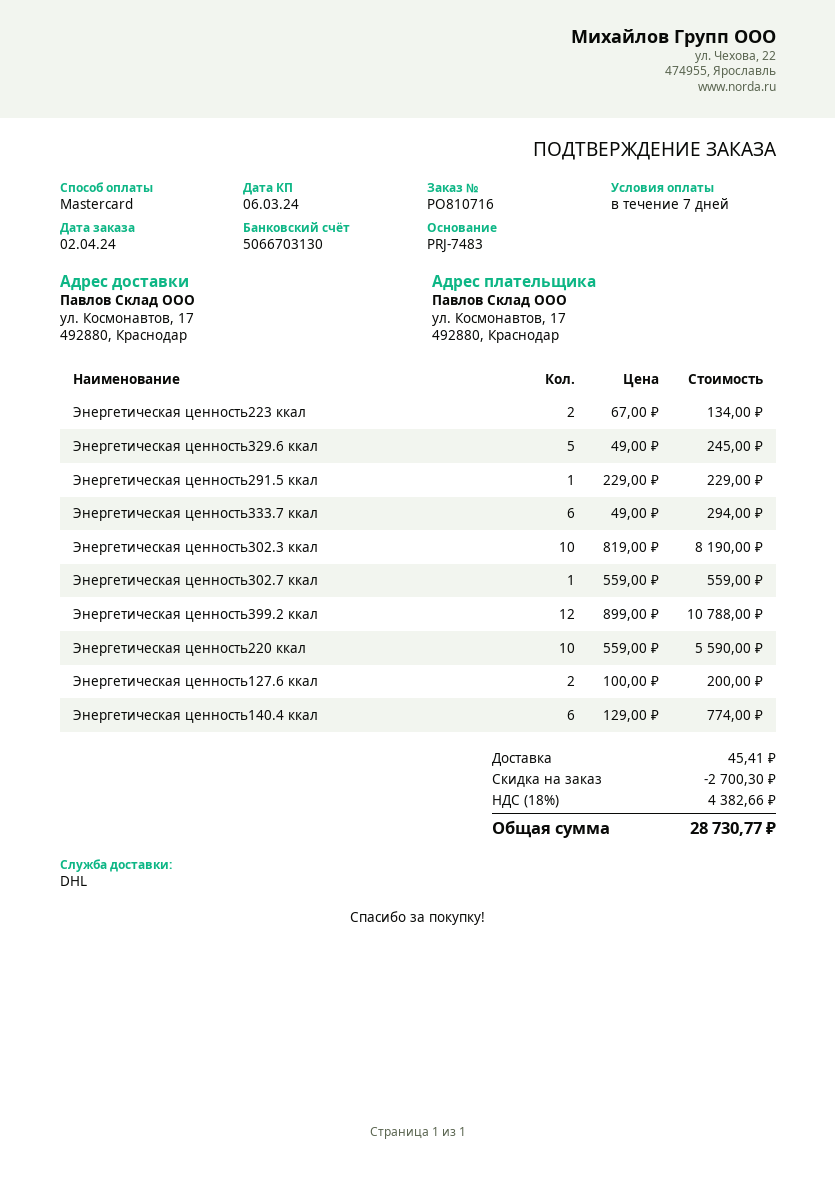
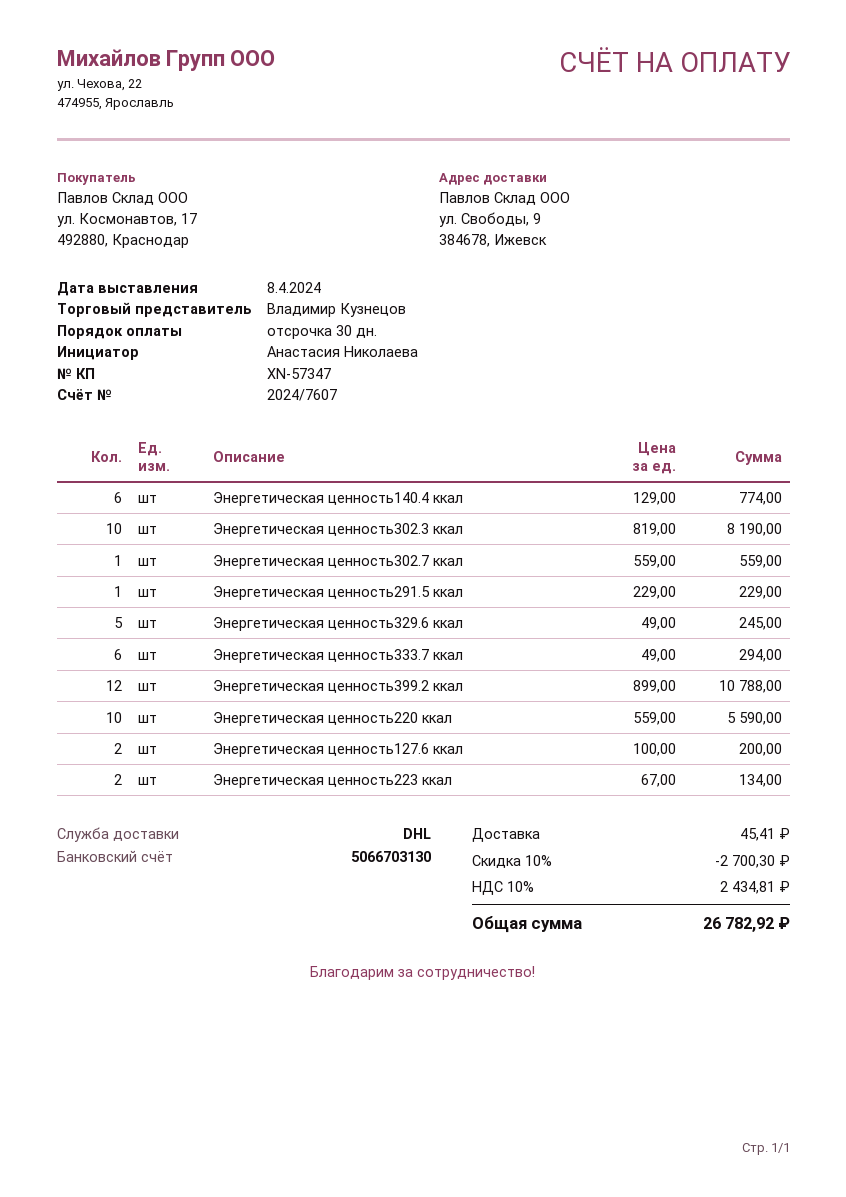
payment terms: 7 days -> 30 days
ship to: ул. Космонавтов, 17, 492880, Краснодар -> ул. Свободы, 9, 384678, Ижевск
tax: 18% = 4382.66 -> 10% = 2434.81
total: 28730.77 -> 26782.92

